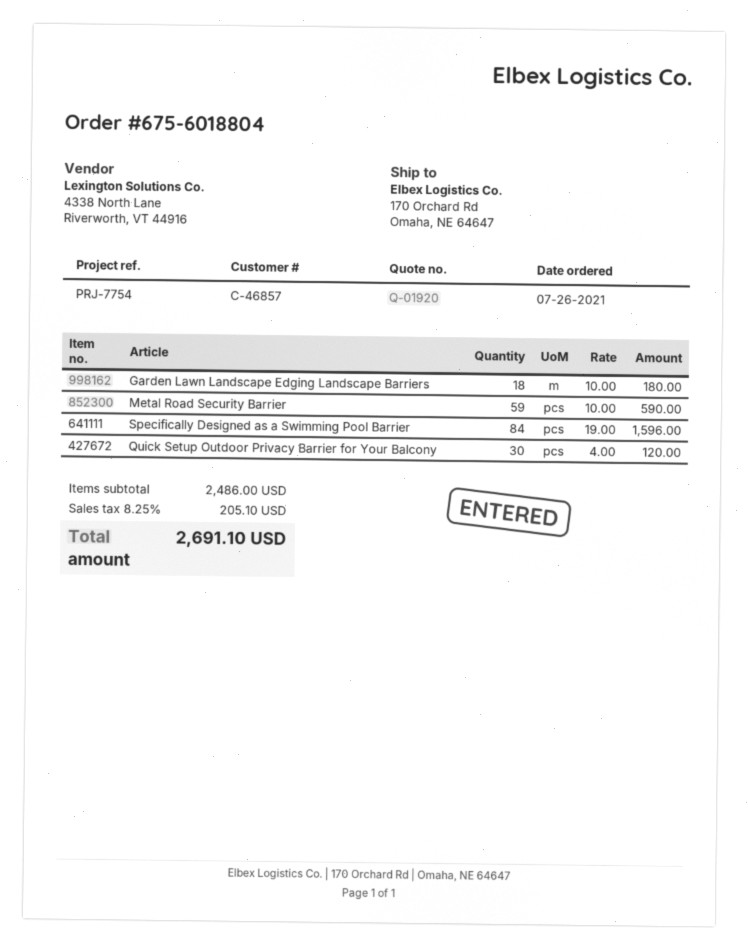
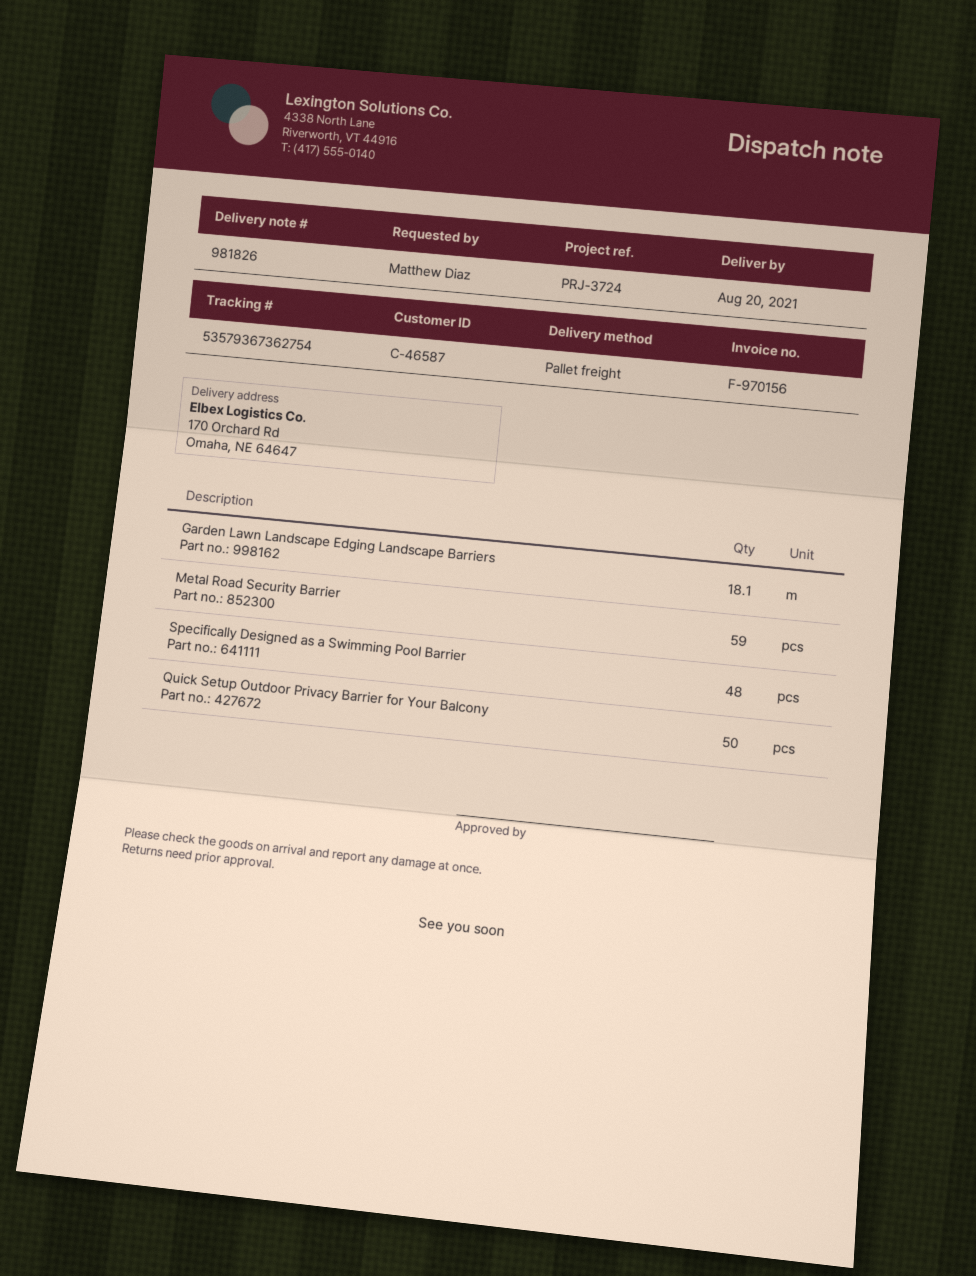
customer number: C-46857 -> C-46587
reference: PRJ-7754 -> PRJ-3724
Garden Lawn Landscape Edging Landscape Barriers: 18 -> 18.1
Specifically Designed as a Swimming Pool Barrier: 84 -> 48
Quick Setup Outdoor Privacy Barrier for Your Balcony: 30 -> 50

